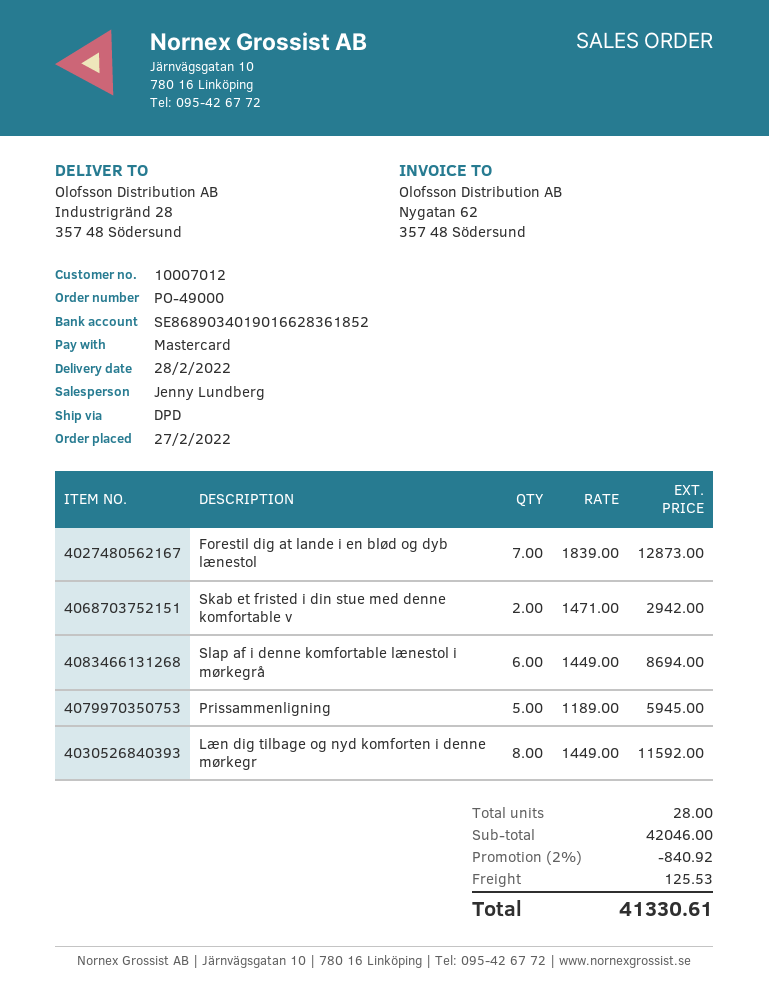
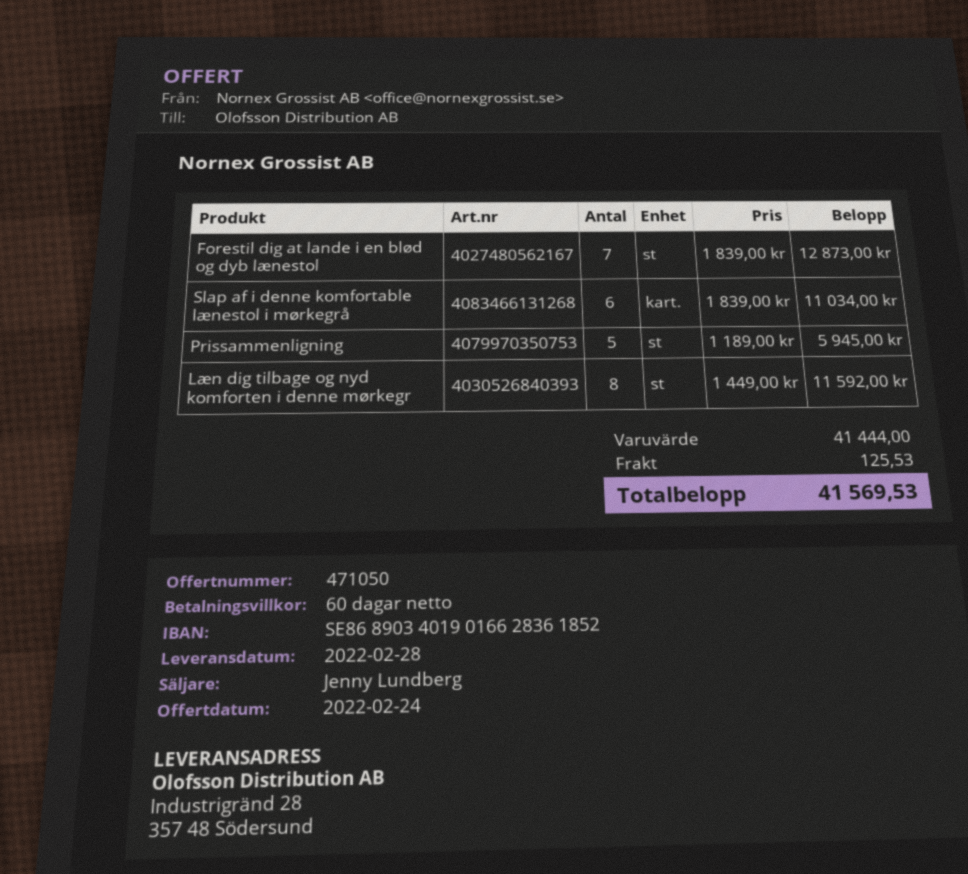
Skab et fristed i din stue med denne komfortable v: 2 x 1471.00 = 2942.00 -> none
Slap af i denne komfortable lænestol i mørkegrå: 6 x 1449.00 = 8694.00 -> 6 x 1839.00 = 11034.00
subtotal: 42046.00 -> 41444.00
discount: 2% = 840.92 -> none
total: 41330.61 -> 41569.53

